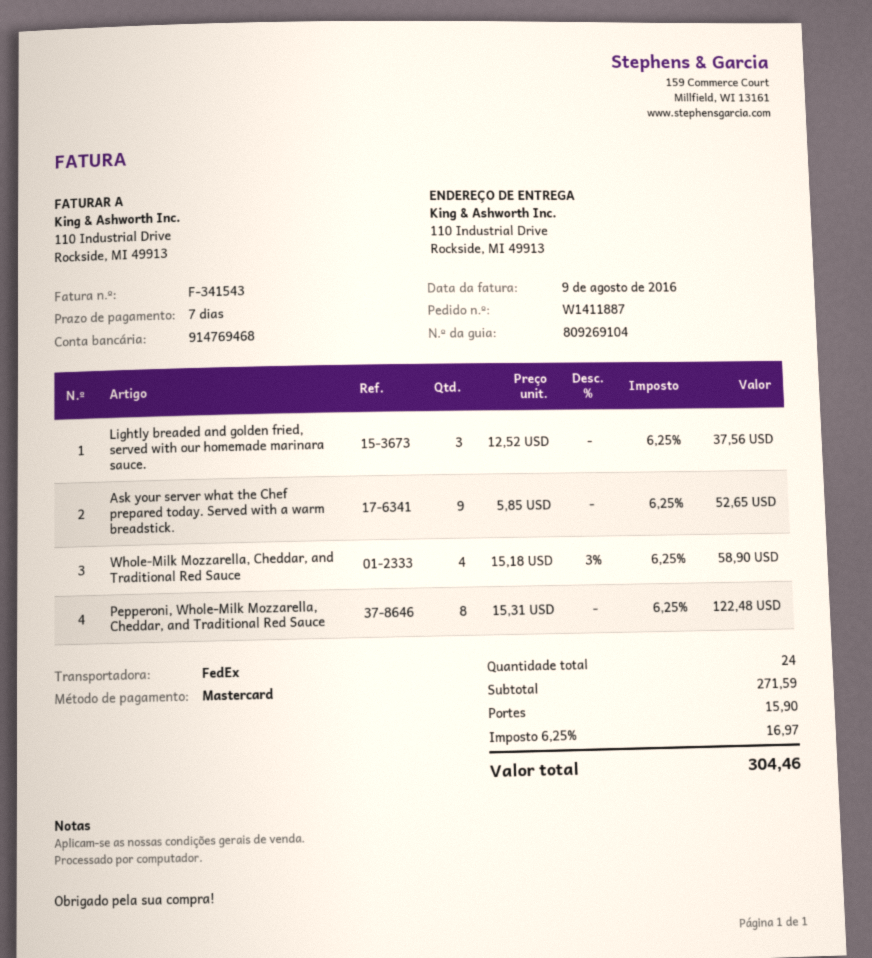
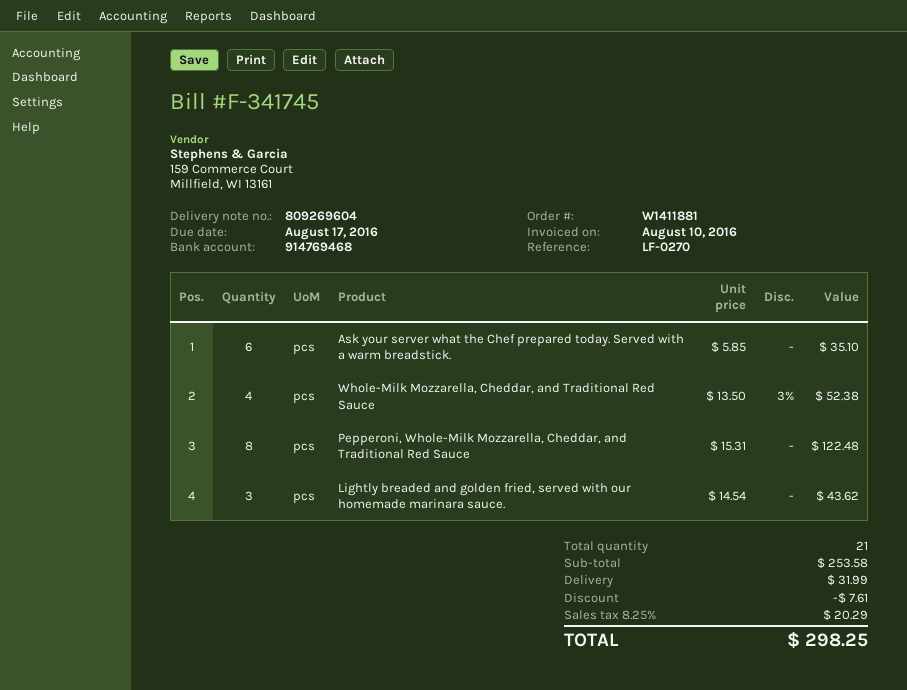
order number: W1411887 -> W1411881
delivery note number: 809269104 -> 809269604
invoice number: F-341543 -> F-341745
invoice date: 2016-08-09 -> 2016-08-10
Lightly breaded and golden fried, served with our homemade marinara sauce.: 3 x 12.52 = 37.56 -> 3 x 14.54 = 43.62
Ask your server what the Chef prepared today. Served with a warm breadstick.: 9 x 5.85 = 52.65 -> 6 x 5.85 = 35.10
Whole-Milk Mozzarella, Cheddar, and Traditional Red Sauce: 4 x 15.18 - 3% = 58.90 -> 4 x 13.50 - 3% = 52.38
total quantity: 24 -> 21
subtotal: 271.59 -> 253.58
discount: none -> 7.61
shipping: 15.90 -> 31.99
tax: 6.25% = 16.97 -> 8.25% = 20.29
total: 304.46 -> 298.25

